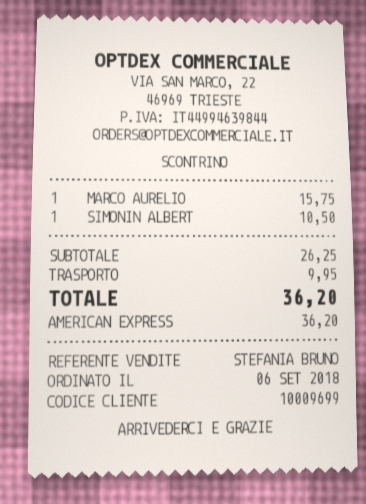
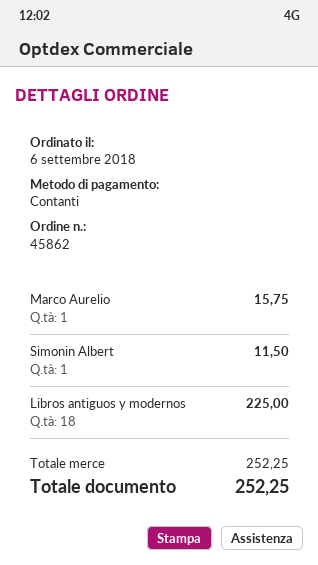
payment method: American Express -> cash
SIMONIN ALBERT: 1 for 10.50 -> 1 for 11.50
Libros antiguos y modernos: none -> 18 for 225.00
subtotal: 26.25 -> 252.25
shipping: 9.95 -> none
total: 36.20 -> 252.25

